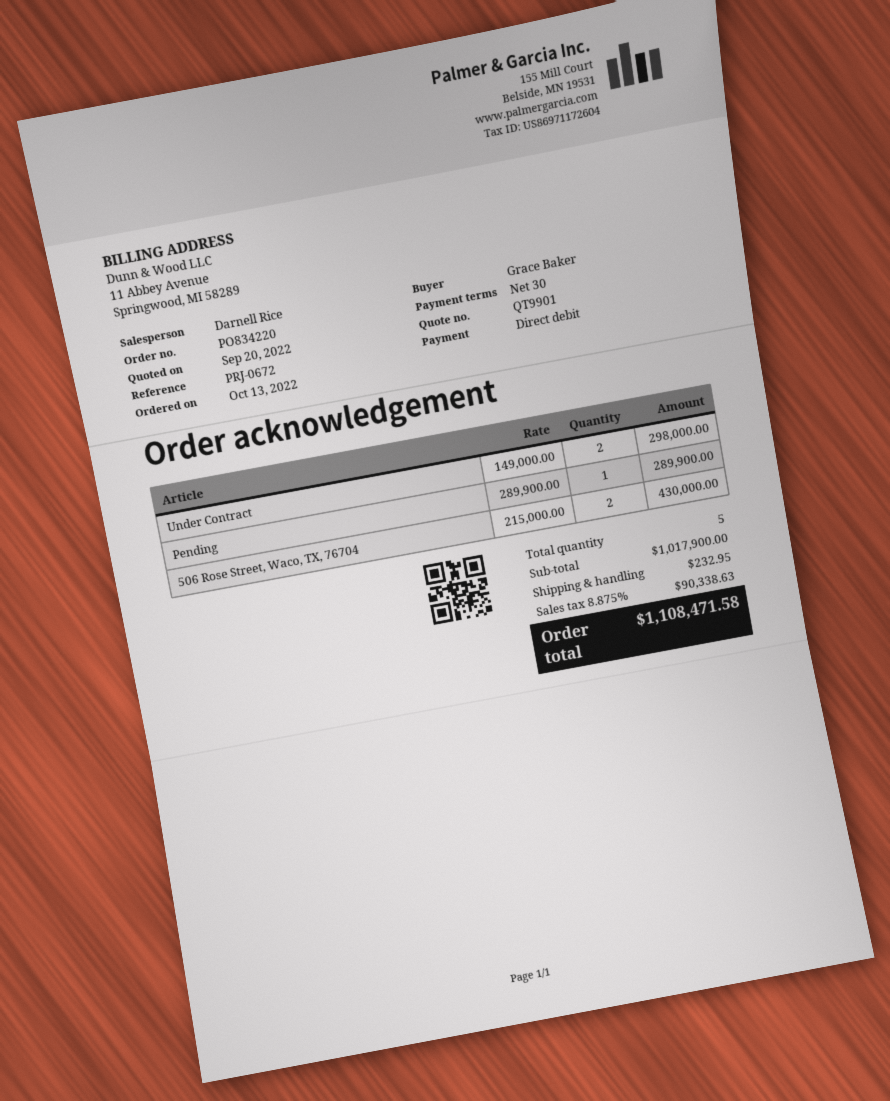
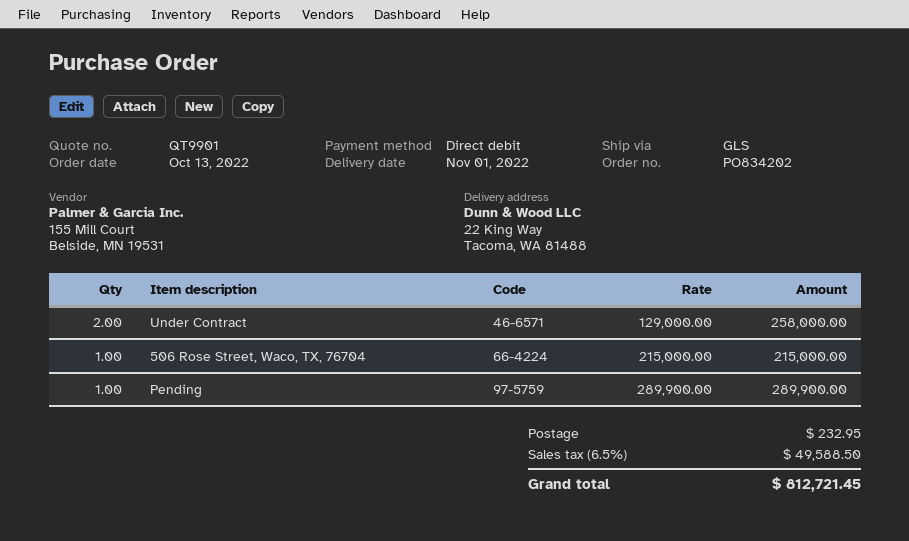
order number: PO834220 -> PO834202
Under Contract: 2 x 149000.00 = 298000.00 -> 2 x 129000.00 = 258000.00
506 Rose Street, Waco, TX, 76704: 2 x 215000.00 = 430000.00 -> 1 x 215000.00 = 215000.00
tax: 8.875% = 90338.63 -> 6.5% = 49588.50
total: 1108471.58 -> 812721.45

